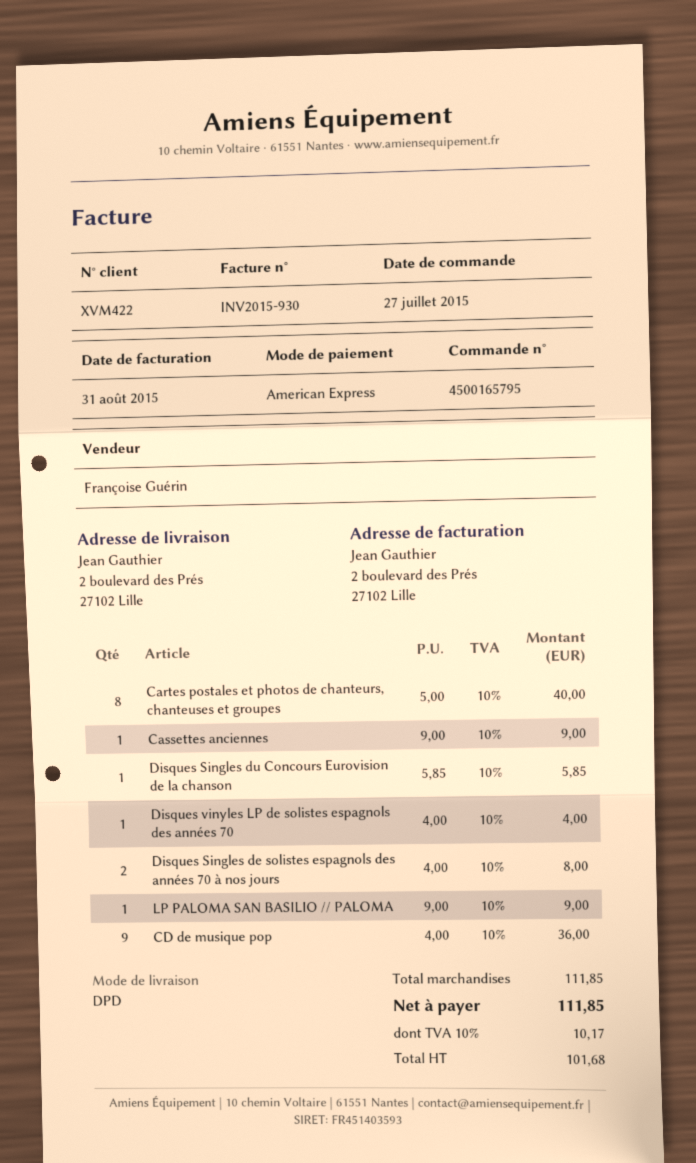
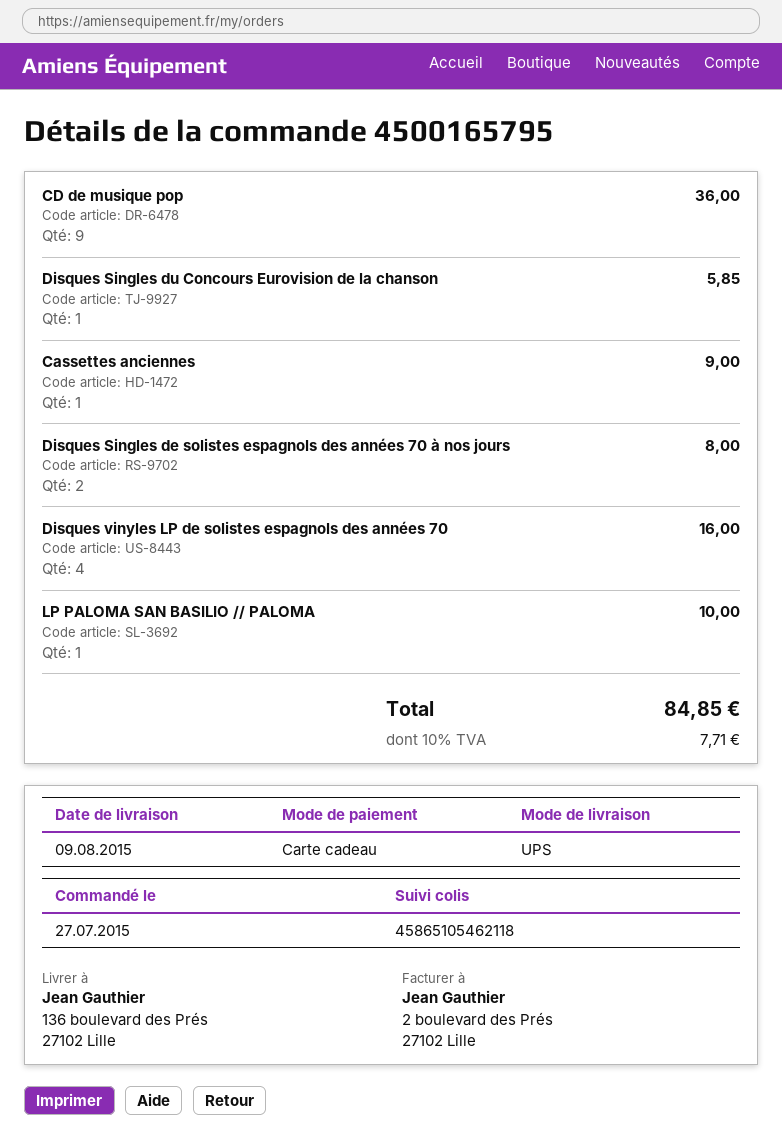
payment method: American Express -> gift card
shipping method: DPD -> UPS
ship to: 2 boulevard des Prés, 27102 Lille -> 136 boulevard des Prés, 27102 Lille
Cartes postales et photos de chanteurs, chanteuses et groupes: 8 for 40.00 -> none
Disques vinyles LP de solistes espagnols des années 70: 1 for 4.00 -> 4 for 16.00
LP PALOMA SAN BASILIO // PALOMA: 1 for 9.00 -> 1 for 10.00
tax: 10% = 10.17 -> 10% = 7.71
total: 111.85 -> 84.85

